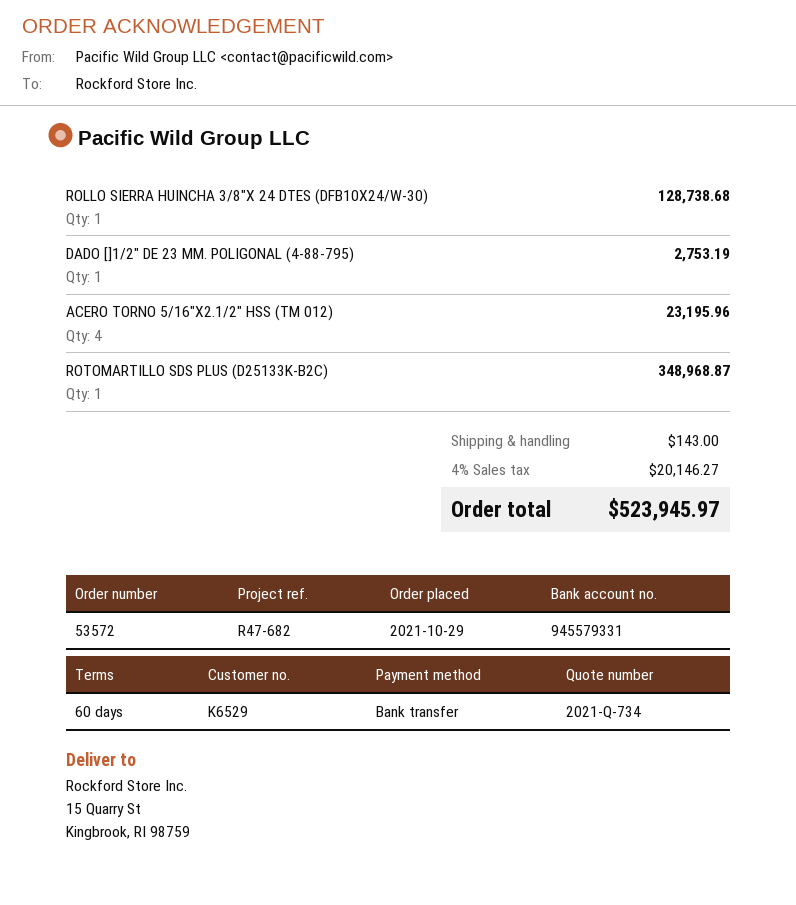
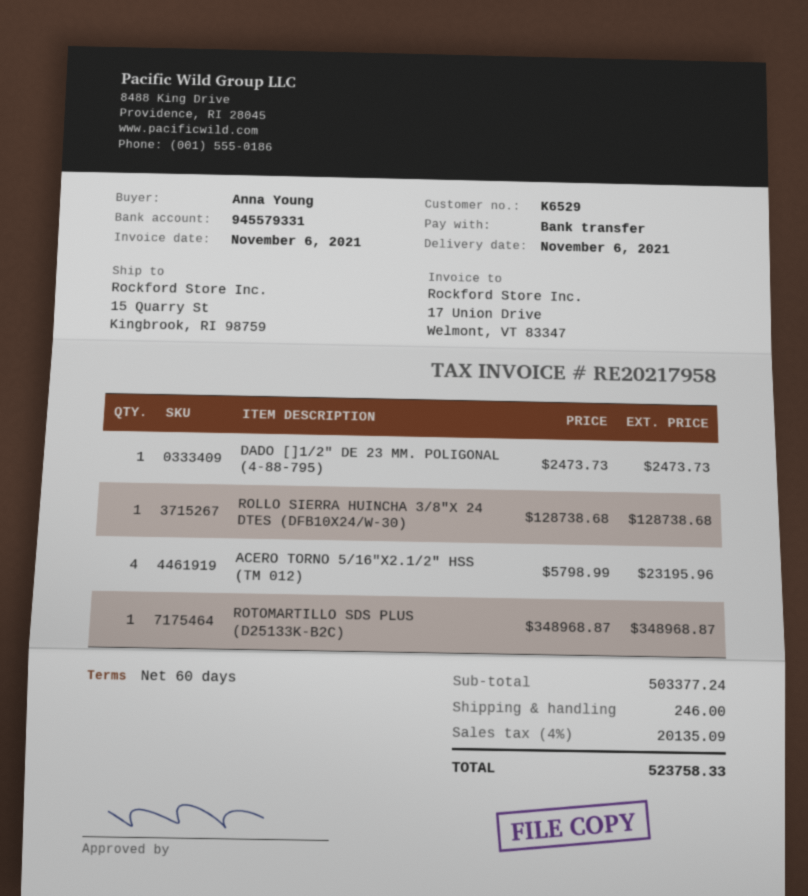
DADO []1/2″ DE 23 MM. POLIGONAL (4-88-795): 1 for 2753.19 -> 1 for 2473.73
shipping: 143.00 -> 246.00
tax: 4% = 20146.27 -> 4% = 20135.09
total: 523945.97 -> 523758.33

